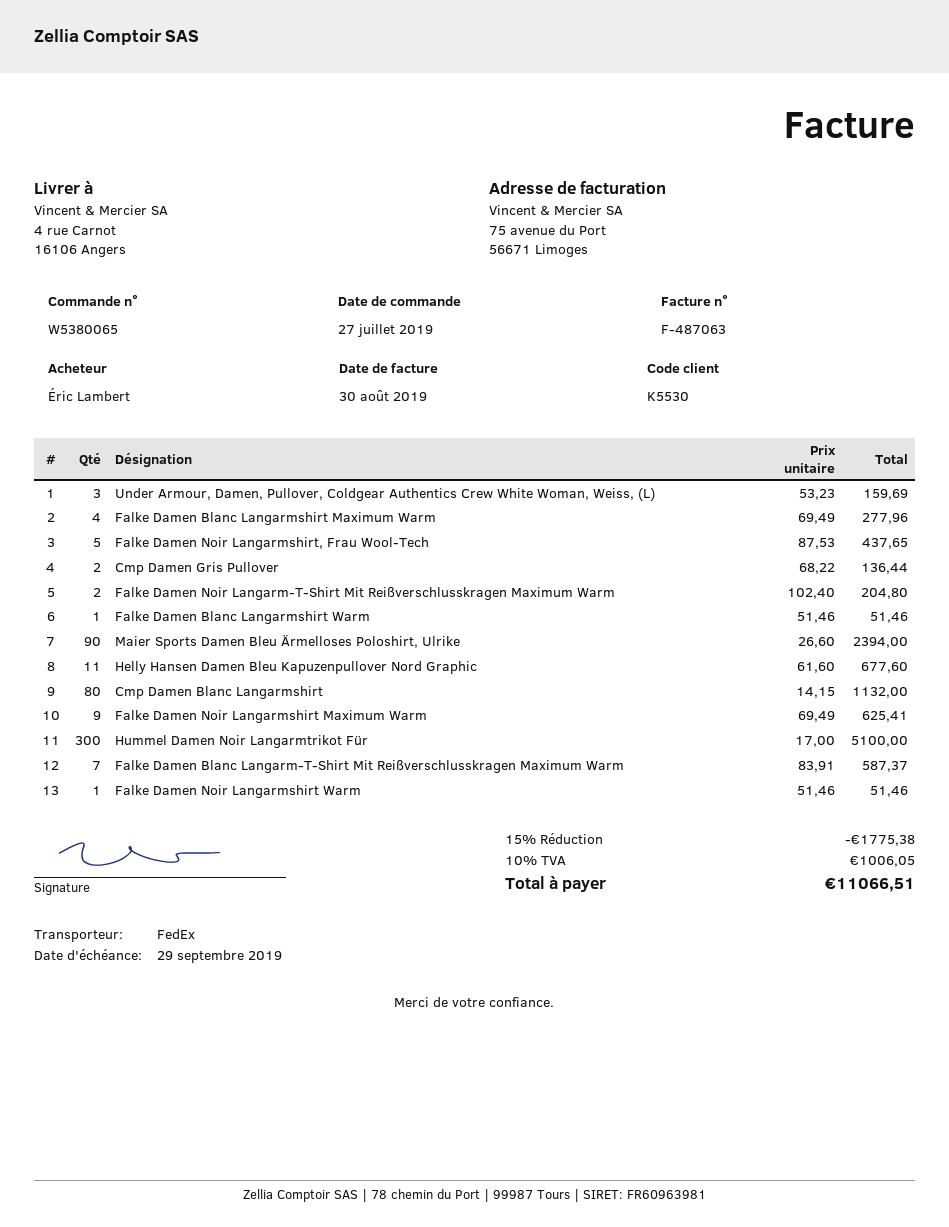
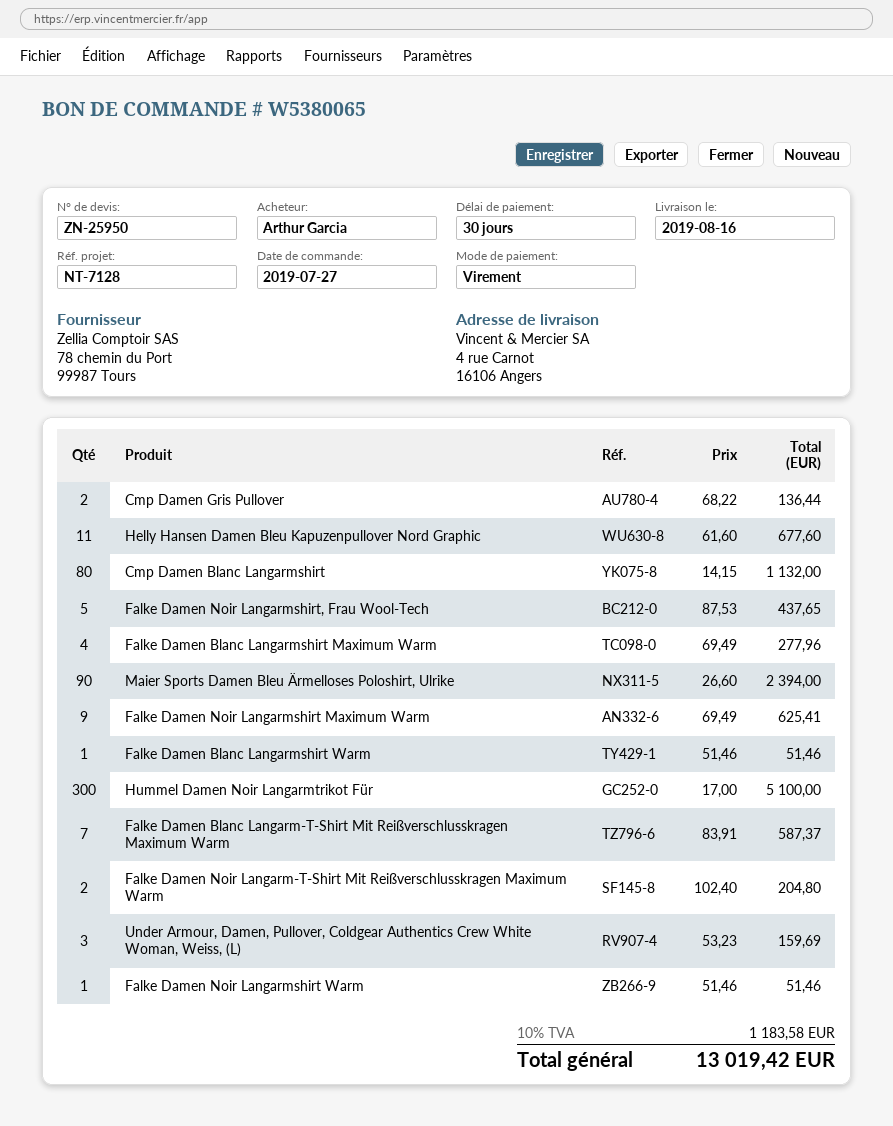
ordered by: Éric Lambert -> Arthur Garcia
discount: 15% = 1775.38 -> none
tax: 10% = 1006.05 -> 10% = 1183.58
total: 11066.51 -> 13019.42

